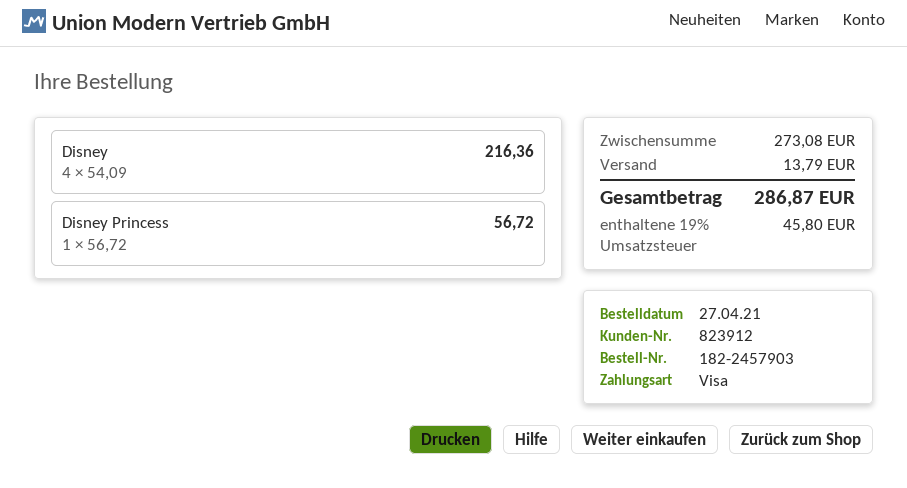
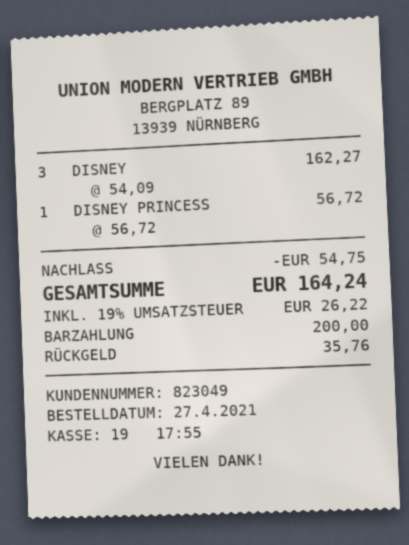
customer number: 823912 -> 823049
payment method: Visa -> cash
Disney: 4 x 54.09 = 216.36 -> 3 x 54.09 = 162.27
discount: none -> 54.75
shipping: 13.79 -> none
tax: 19% = 45.80 -> 19% = 26.22
total: 286.87 -> 164.24

